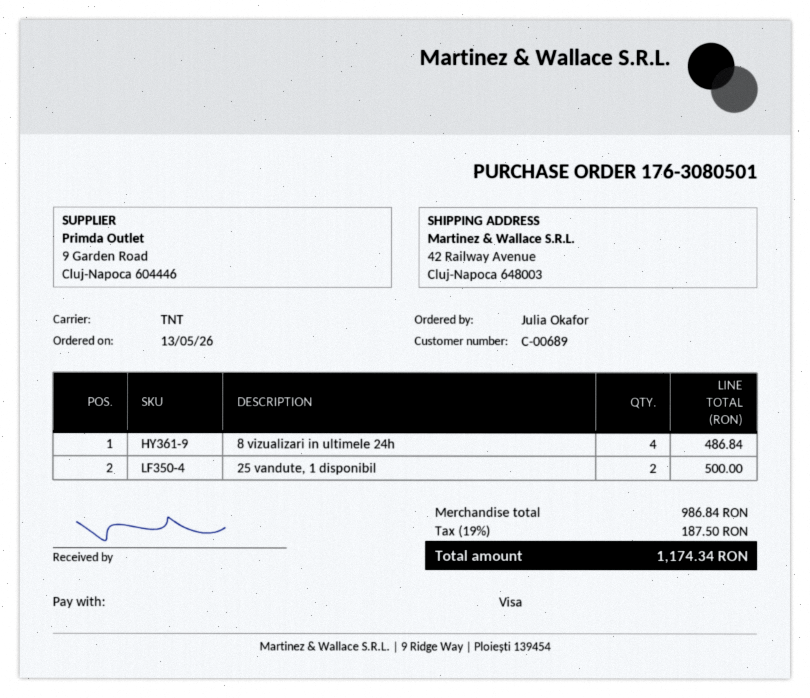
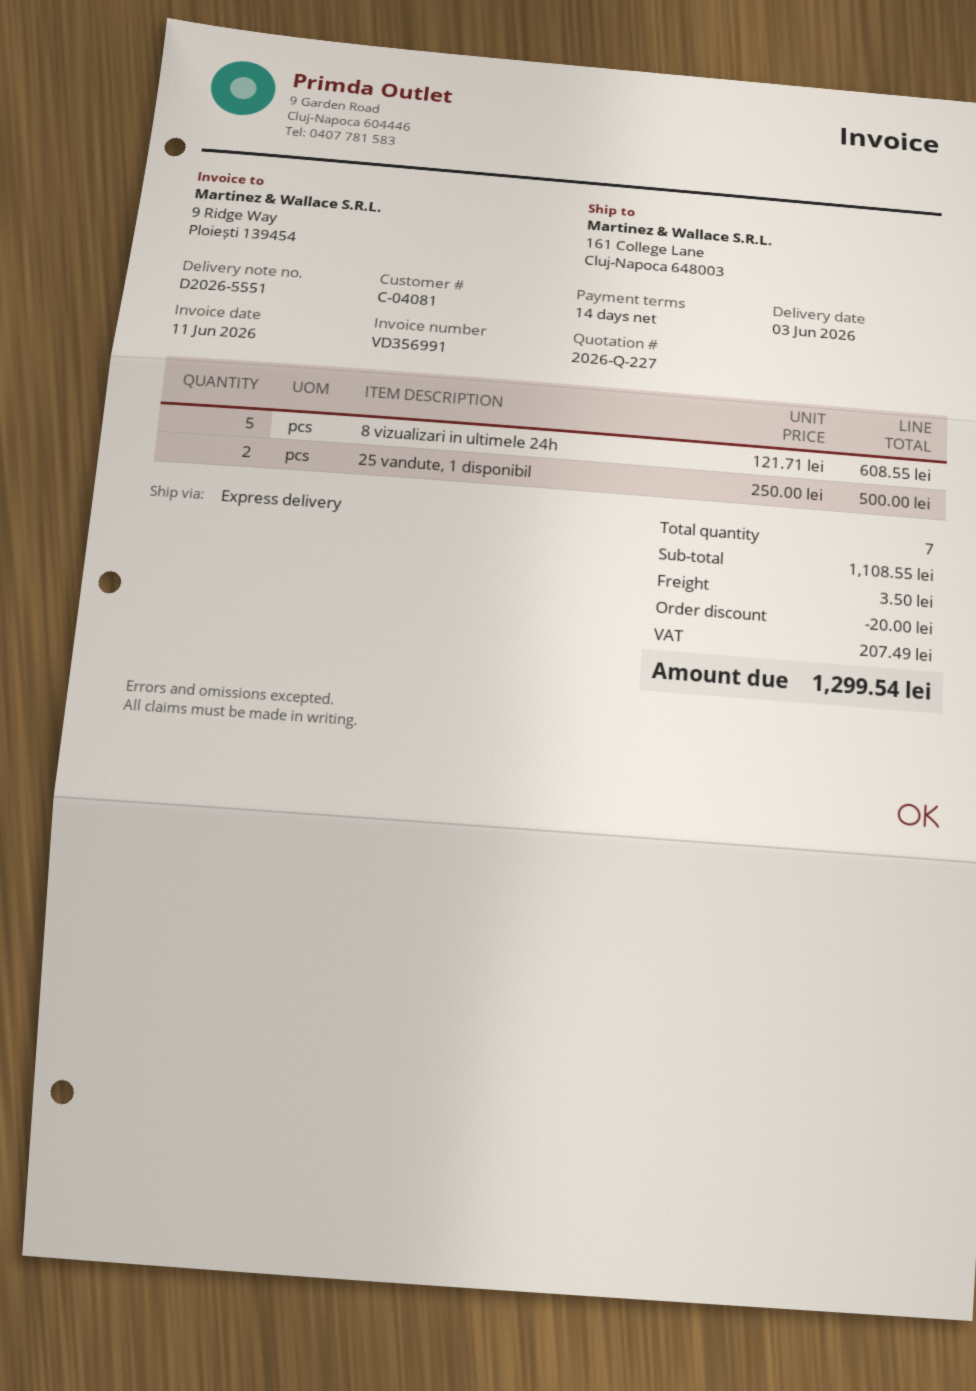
customer number: C-00689 -> C-04081
shipping method: TNT -> express
ship to: 42 Railway Avenue, Cluj-Napoca 648003 -> 161 College Lane, Cluj-Napoca 648003
8 vizualizari in ultimele 24h: 4 for 486.84 -> 5 for 608.55
subtotal: 986.84 -> 1108.55
discount: none -> 20.00
shipping: none -> 3.50
tax: 187.50 -> 207.49
total: 1174.34 -> 1299.54

